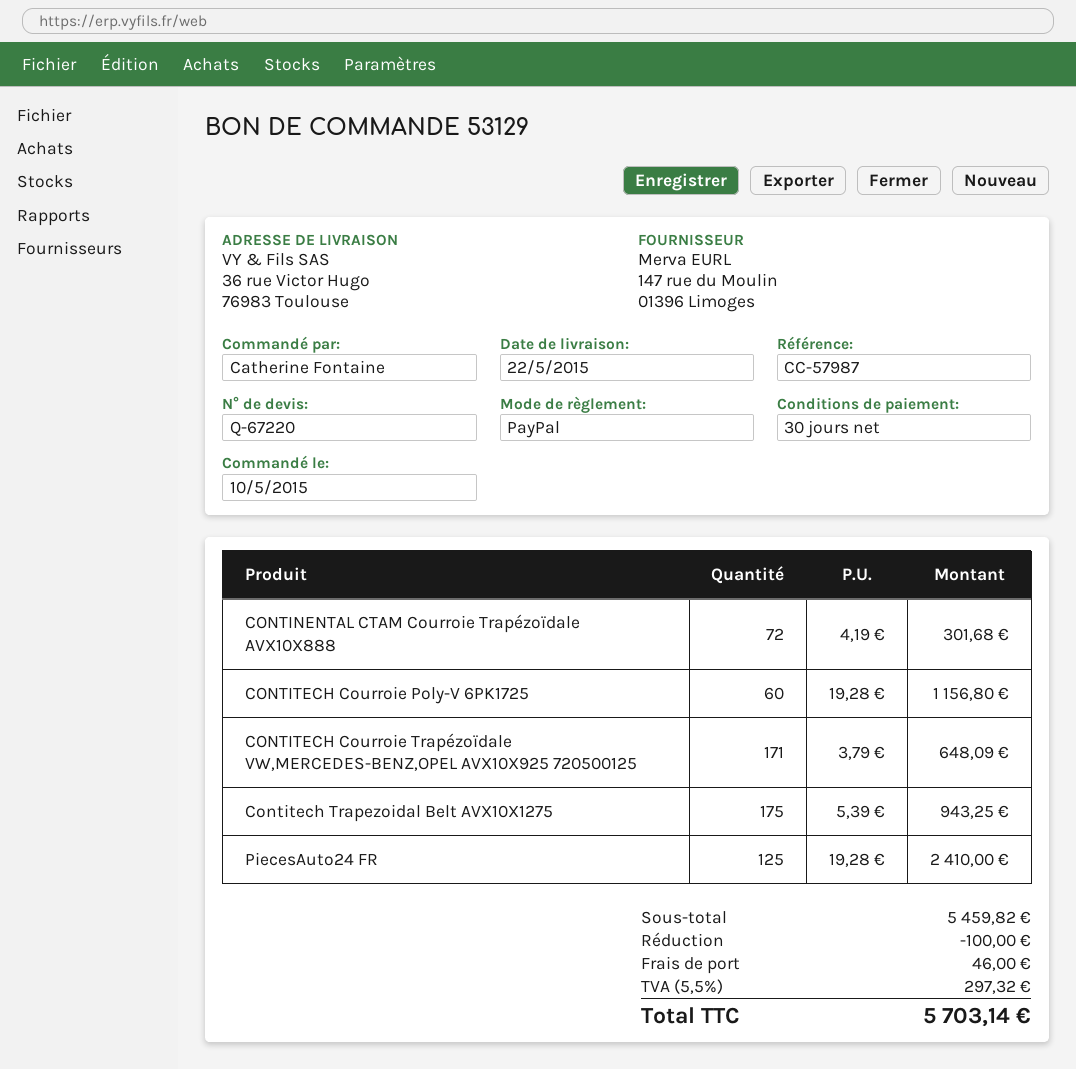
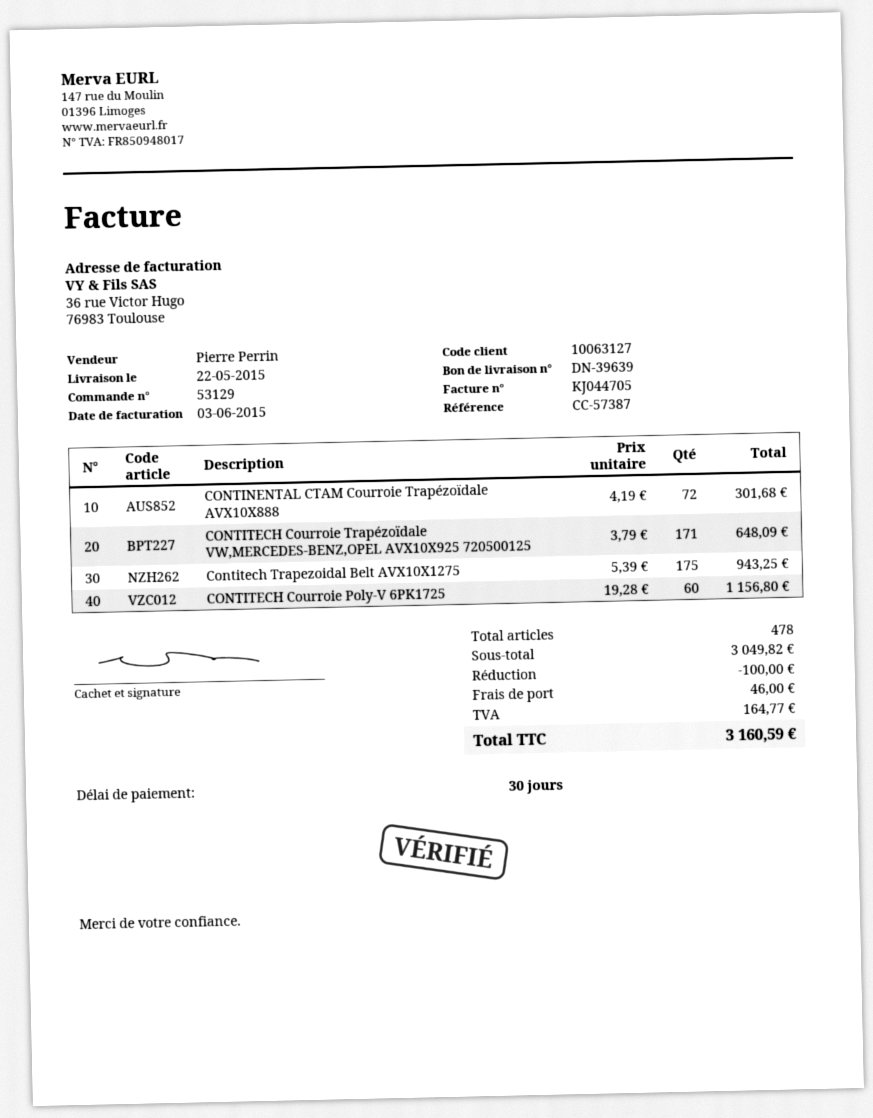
reference: CC-57987 -> CC-57387
PiecesAuto24 FR: 125 x 19.28 = 2410.00 -> none
subtotal: 5459.82 -> 3049.82
tax: 297.32 -> 164.77
total: 5703.14 -> 3160.59

